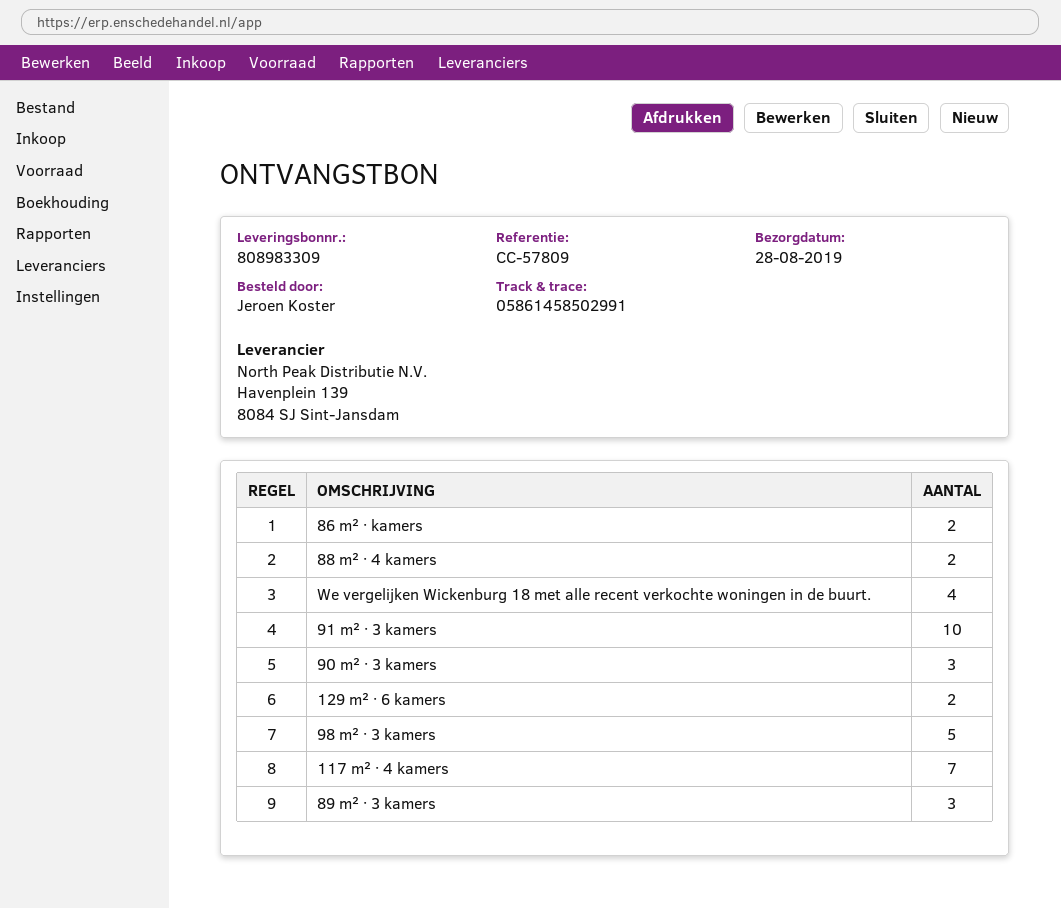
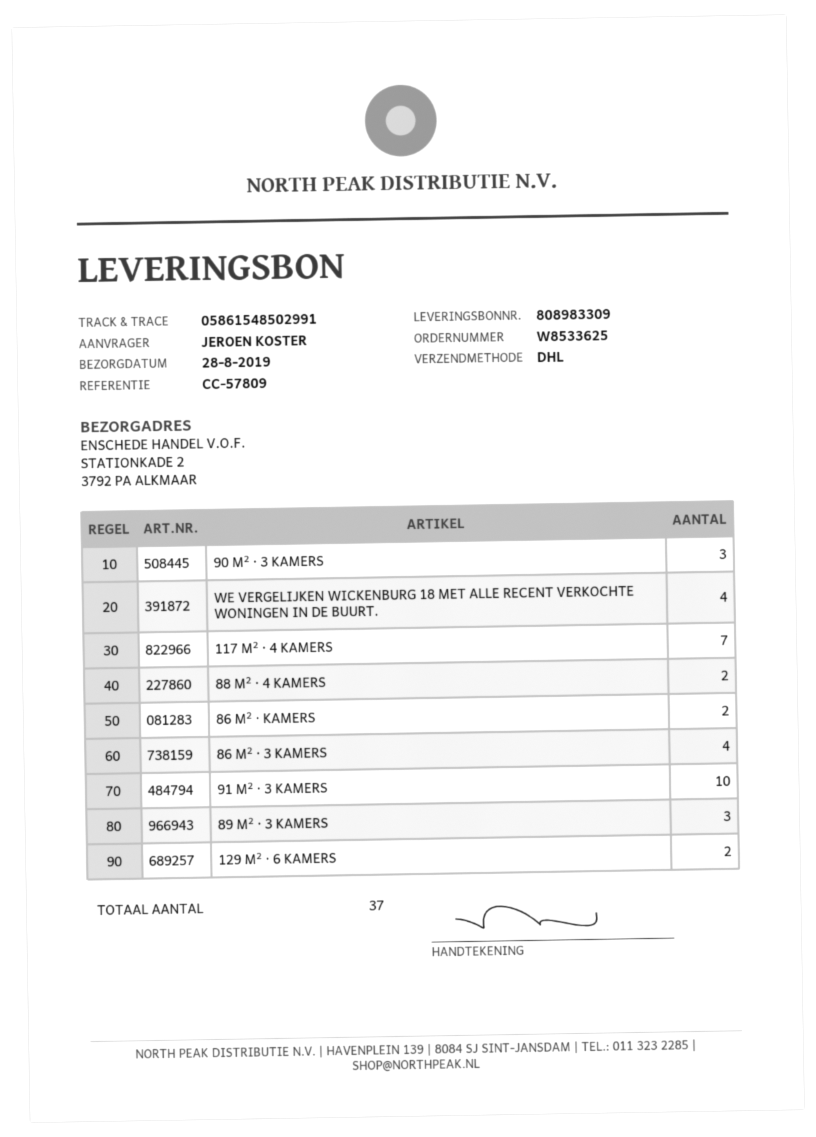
tracking number: 05861458502991 -> 05861548502991
98 m² · 3 kamers: 5 -> none
86 M² · 3 KAMERS: none -> 4

